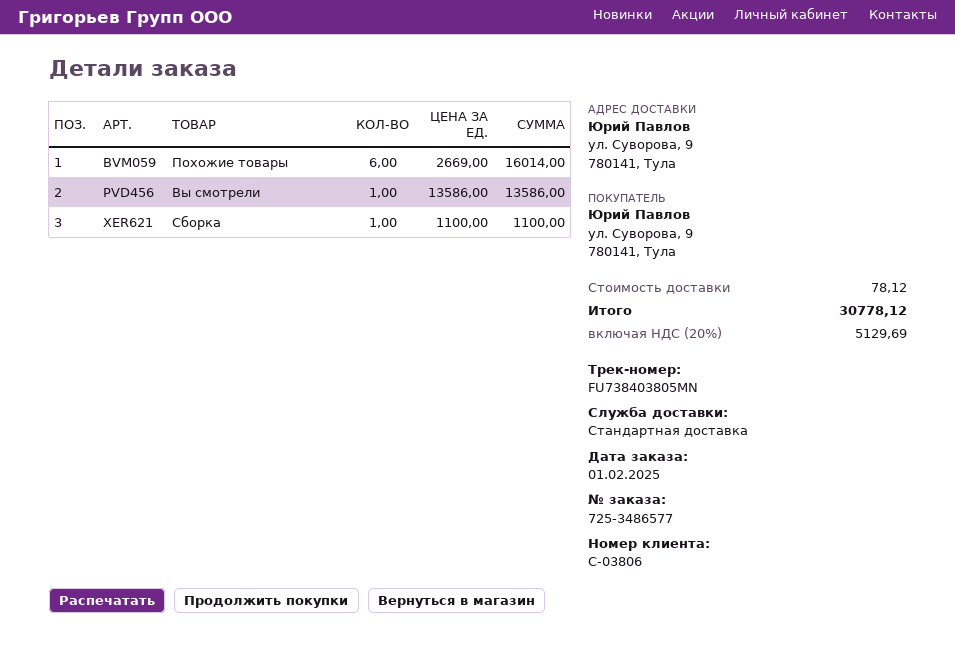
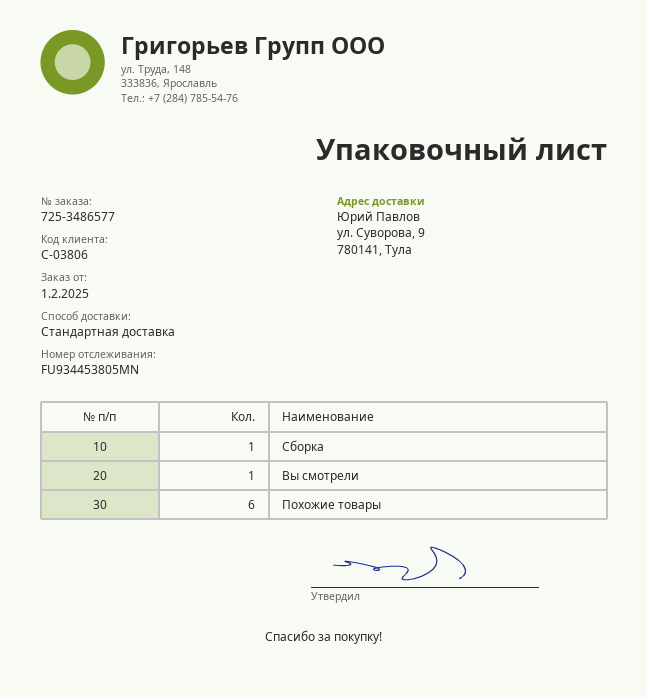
tracking number: FU738403805MN -> FU934453805MN

